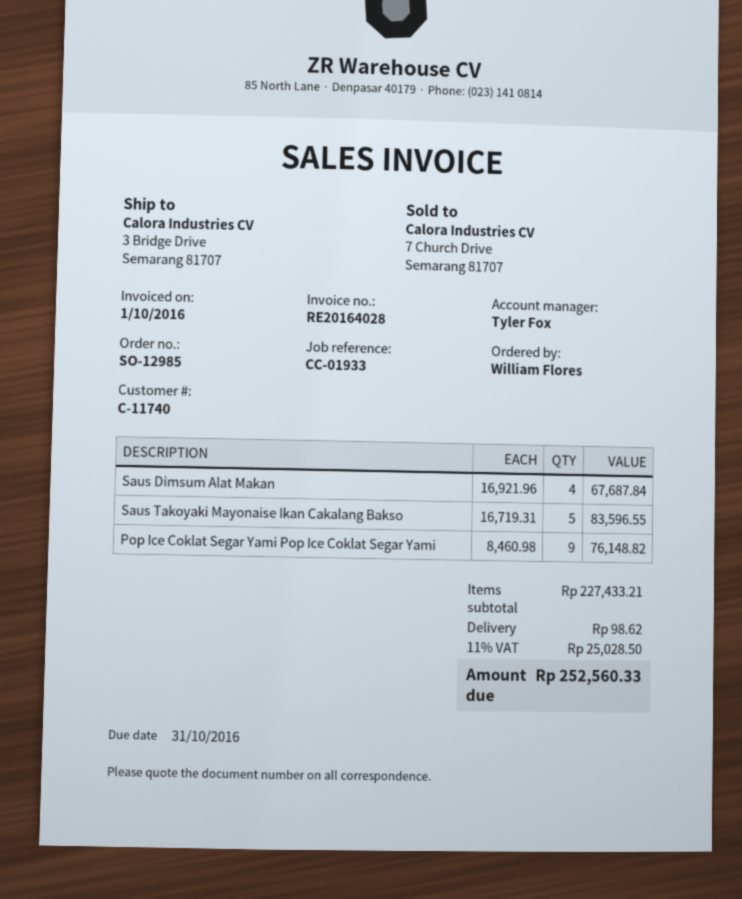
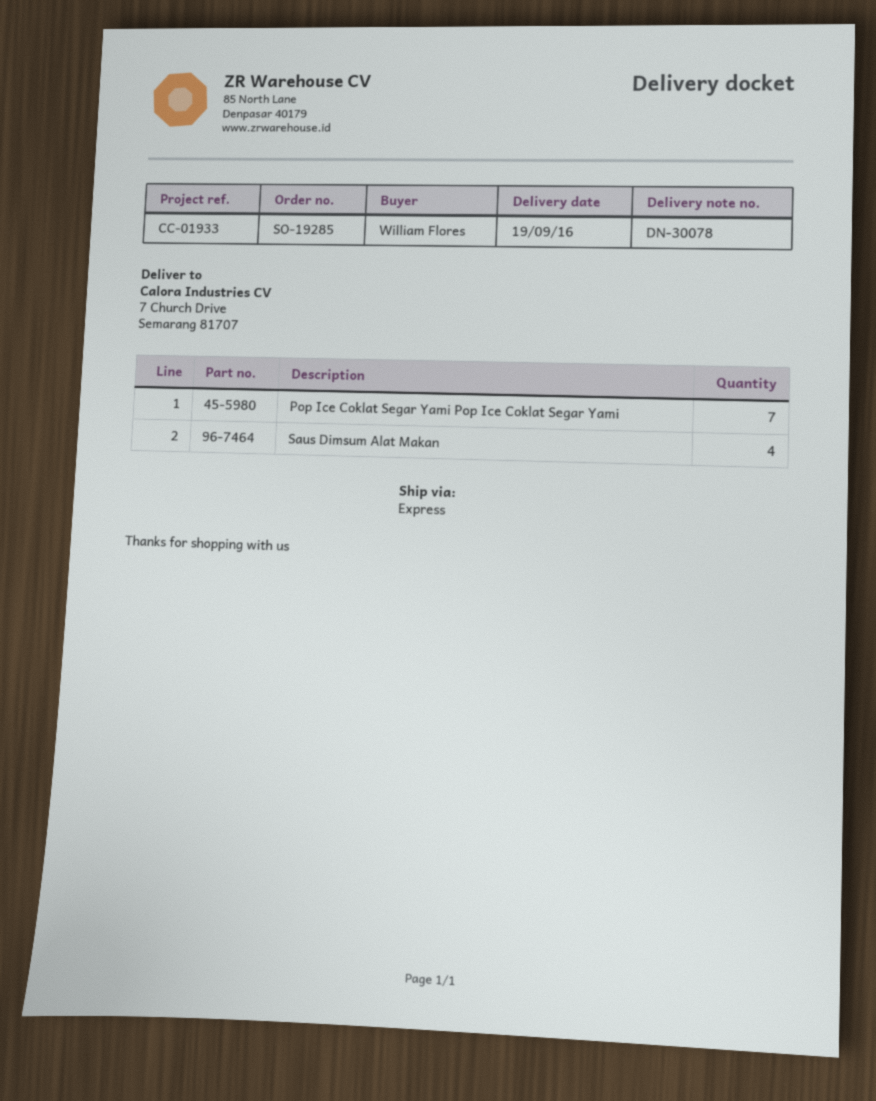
order number: SO-12985 -> SO-19285
ship to: 3 Bridge Drive, Semarang 81707 -> 7 Church Drive, Semarang 81707
Saus Takoyaki Mayonaise Ikan Cakalang Bakso: 5 -> none
Pop Ice Coklat Segar Yami Pop Ice Coklat Segar Yami: 9 -> 7

